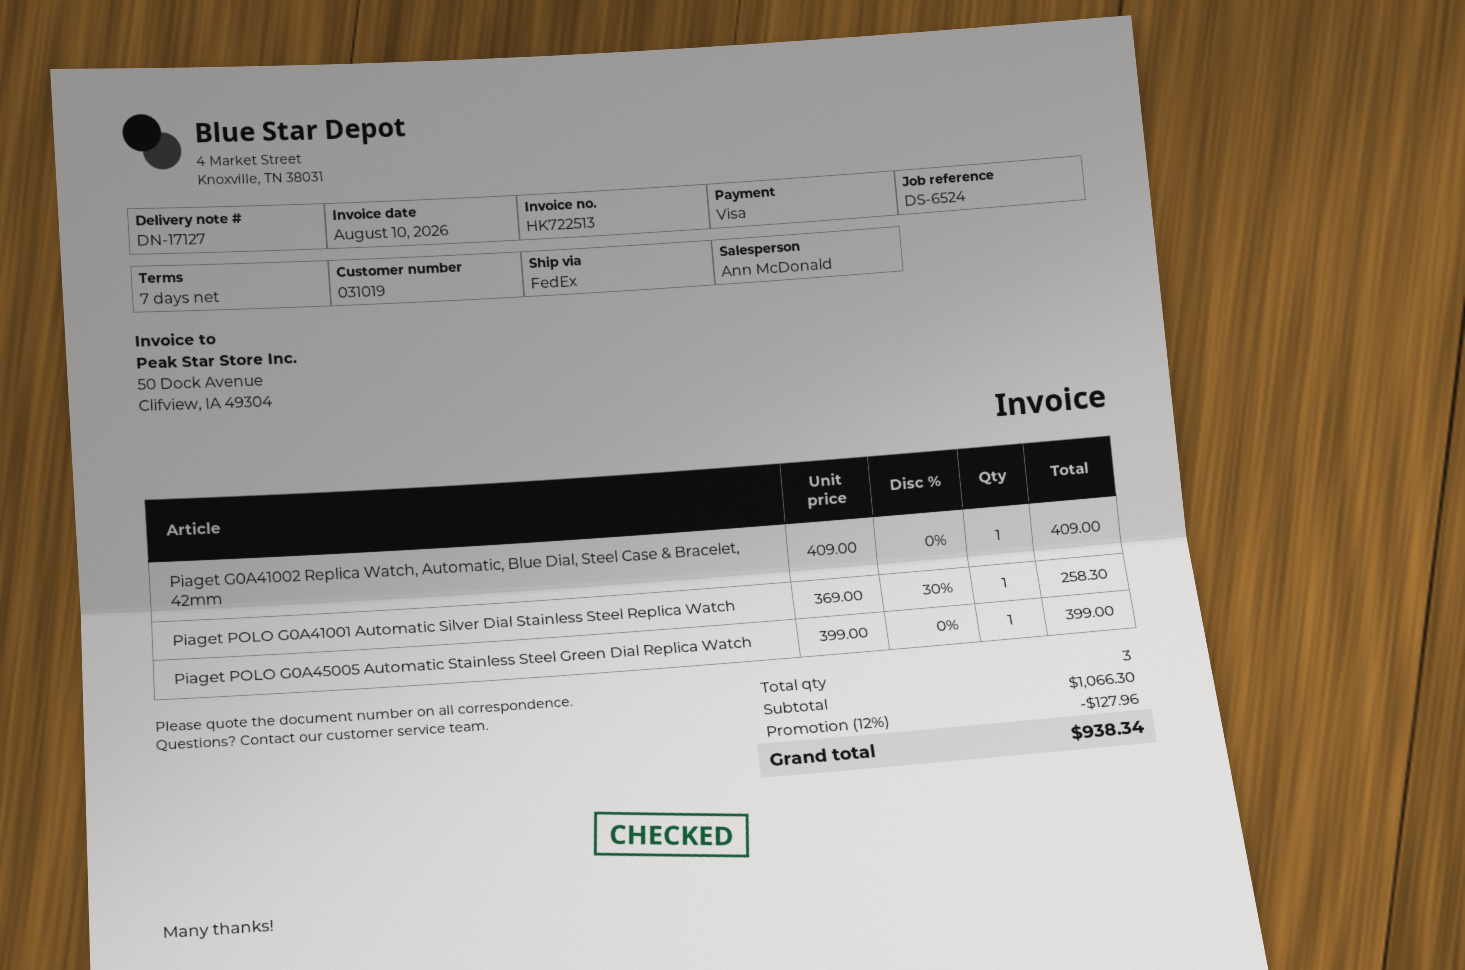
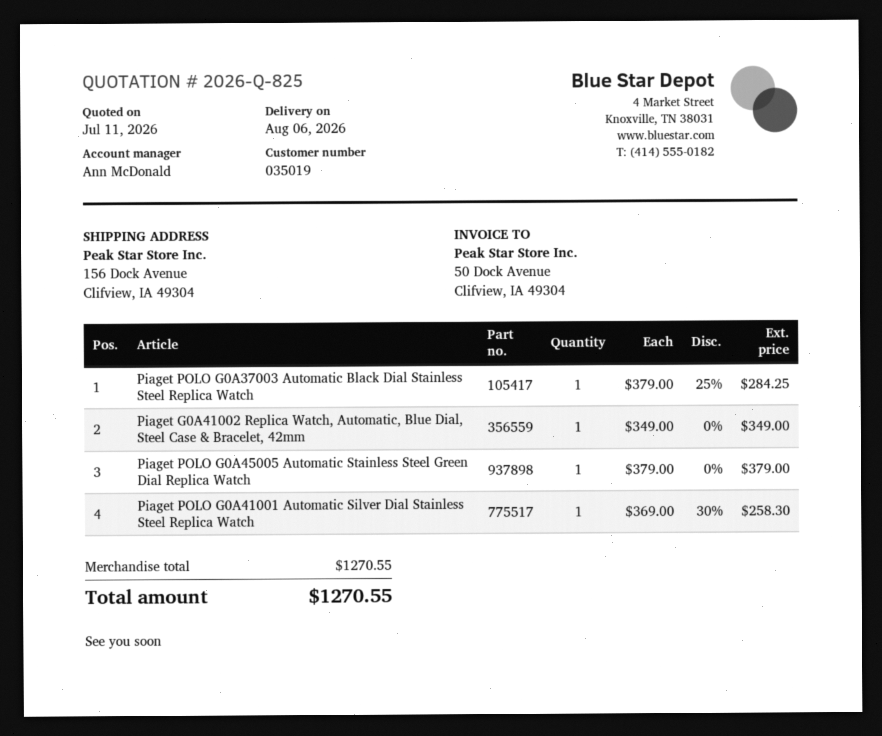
customer number: 031019 -> 035019
Piaget G0A41002 Replica Watch, Automatic, Blue Dial, Steel Case & Bracelet, 42mm: 1 x 409.00 = 409.00 -> 1 x 349.00 = 349.00
Piaget POLO G0A45005 Automatic Stainless Steel Green Dial Replica Watch: 1 x 399.00 = 399.00 -> 1 x 379.00 = 379.00
Piaget POLO G0A37003 Automatic Black Dial Stainless Steel Replica Watch: none -> 1 x 379.00 - 25% = 284.25
subtotal: 1066.30 -> 1270.55
discount: 12% = 127.96 -> none
total: 938.34 -> 1270.55

